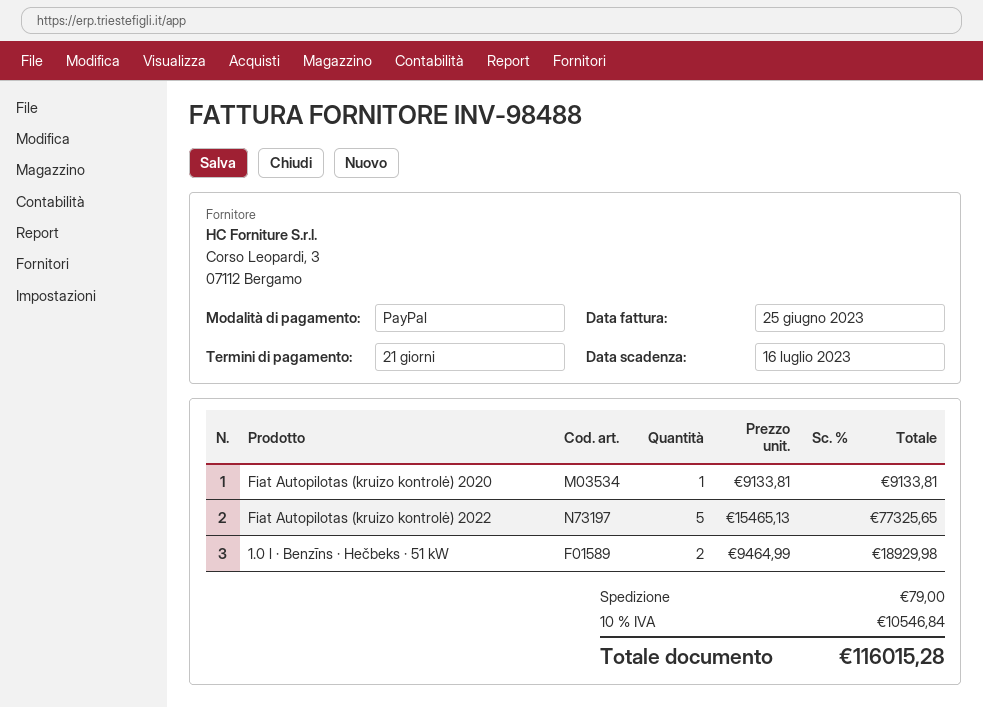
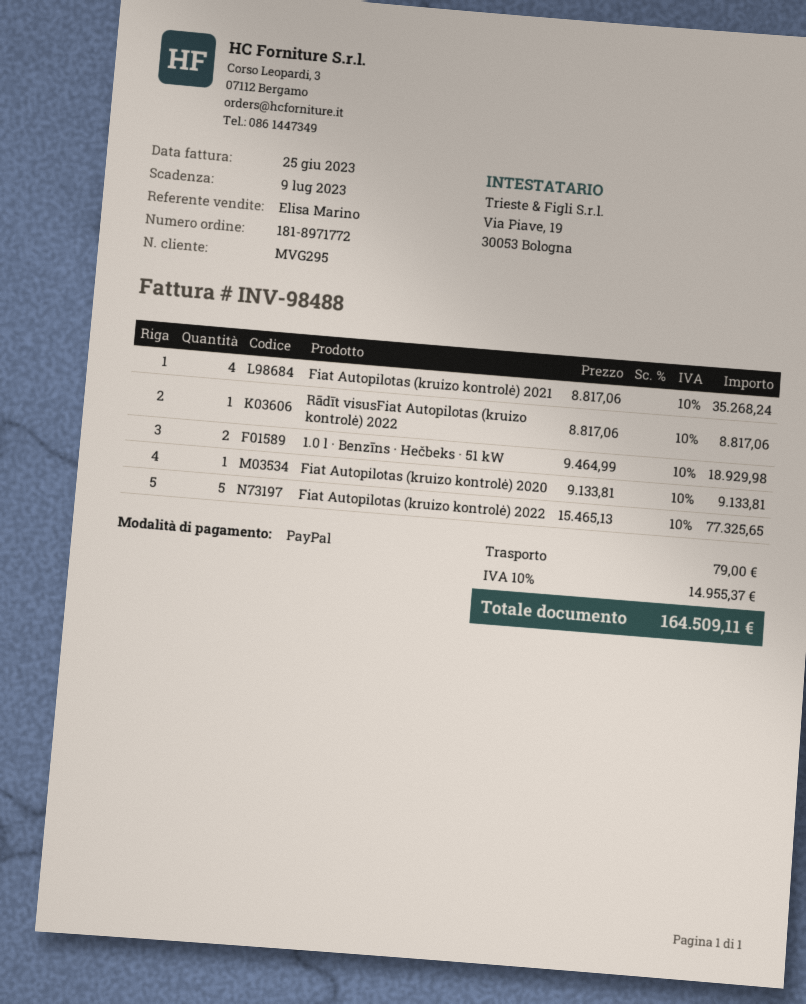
due date: 2023-07-16 -> 2023-07-09
Fiat Autopilotas (kruizo kontrolė) 2021: none -> 4 x 8817.06 = 35268.24
Rādīt visusFiat Autopilotas (kruizo kontrolė) 2022: none -> 1 x 8817.06 = 8817.06
tax: 10% = 10546.84 -> 10% = 14955.37
total: 116015.28 -> 164509.11

